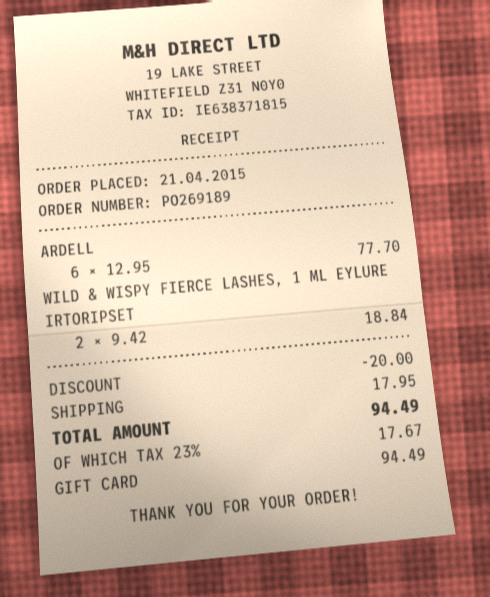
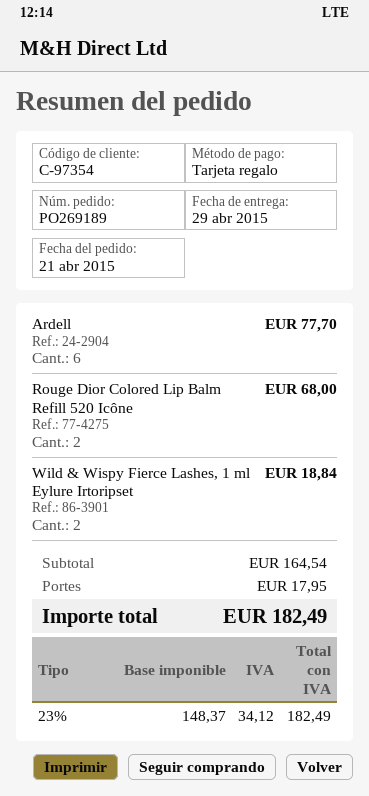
Rouge Dior Colored Lip Balm Refill 520 Icône: none -> 2 for 68.00
discount: 20.00 -> none
tax: 23% = 17.67 -> 23% = 34.12
total: 94.49 -> 182.49

